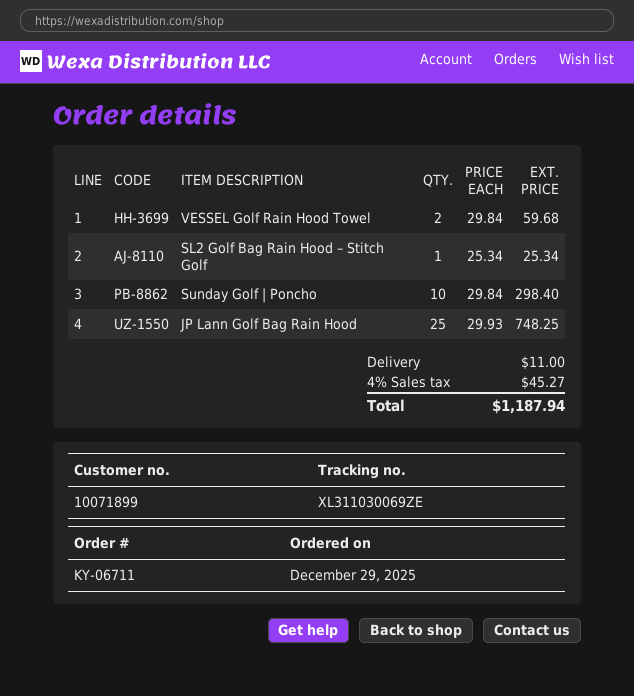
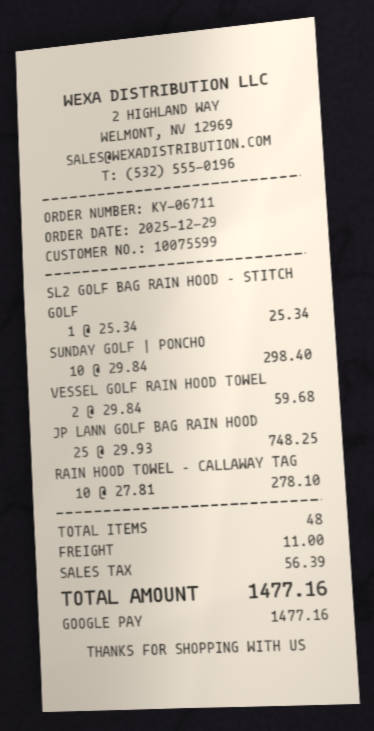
customer number: 10071899 -> 10075599
RAIN HOOD TOWEL – CALLAWAY TAG: none -> 10 x 27.81 = 278.10
tax: 45.27 -> 56.39
total: 1187.94 -> 1477.16

